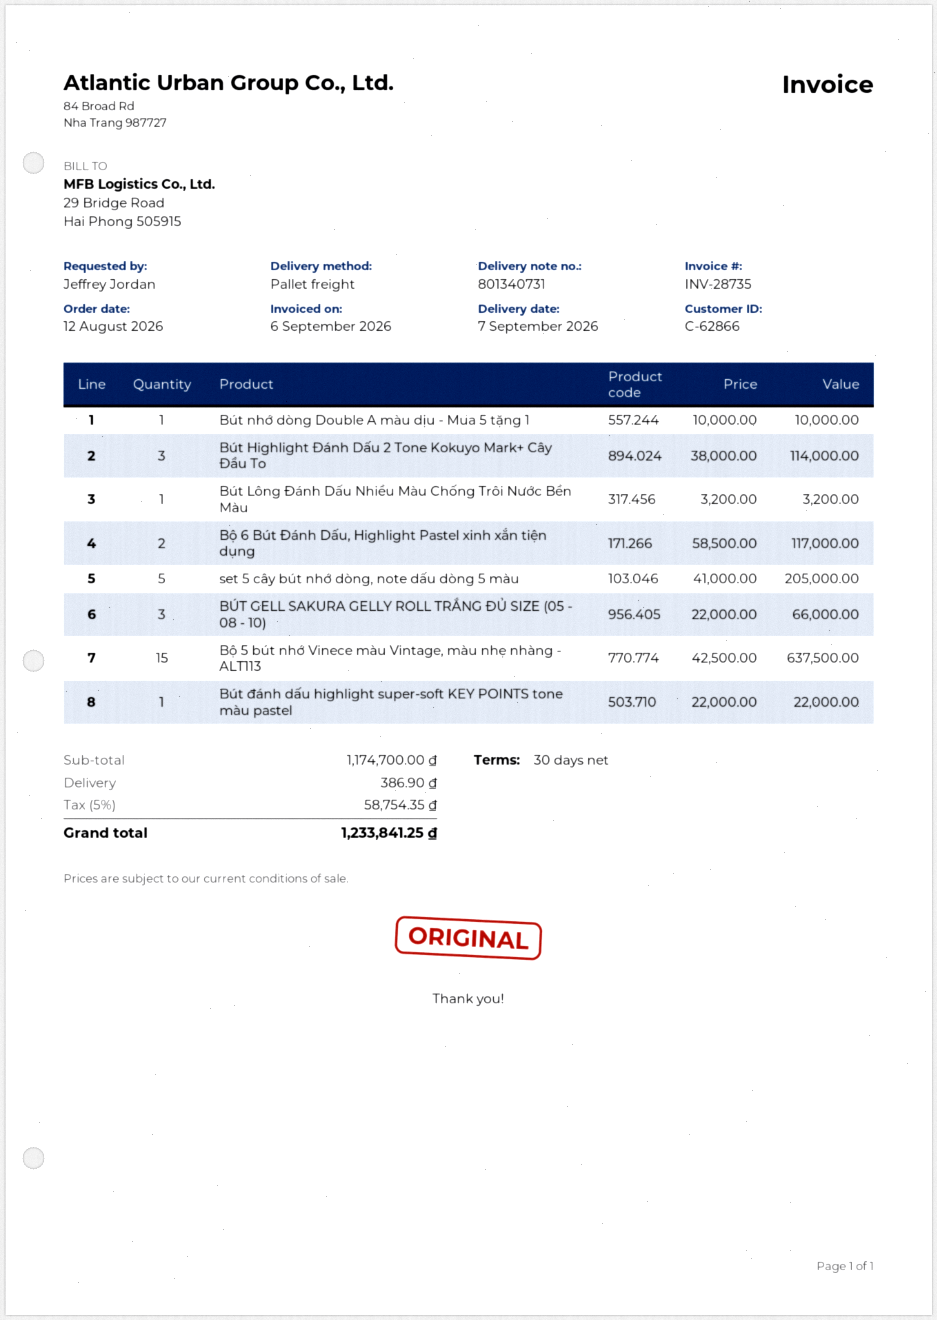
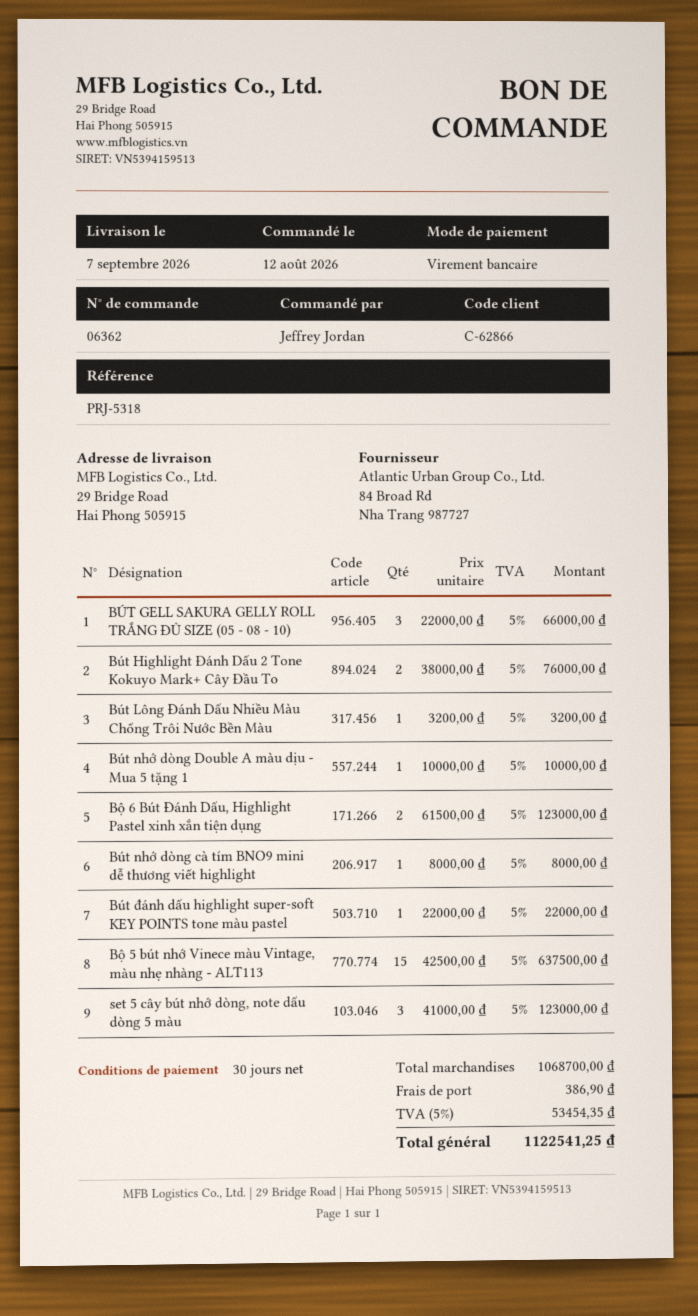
Bút Highlight Đánh Dấu 2 Tone Kokuyo Mark+ Cây Đầu To: 3 x 38000.00 = 114000.00 -> 2 x 38000.00 = 76000.00
Bộ 6 Bút Đánh Dấu, Highlight Pastel xinh xắn tiện dụng: 2 x 58500.00 = 117000.00 -> 2 x 61500.00 = 123000.00
set 5 cây bút nhớ dòng, note dấu dòng 5 màu: 5 x 41000.00 = 205000.00 -> 3 x 41000.00 = 123000.00
Bút nhớ dòng cà tím BNO9 mini dễ thương viết highlight: none -> 1 x 8000.00 = 8000.00
subtotal: 1174700.00 -> 1068700.00
tax: 5% = 58754.35 -> 5% = 53454.35
total: 1233841.25 -> 1122541.25

